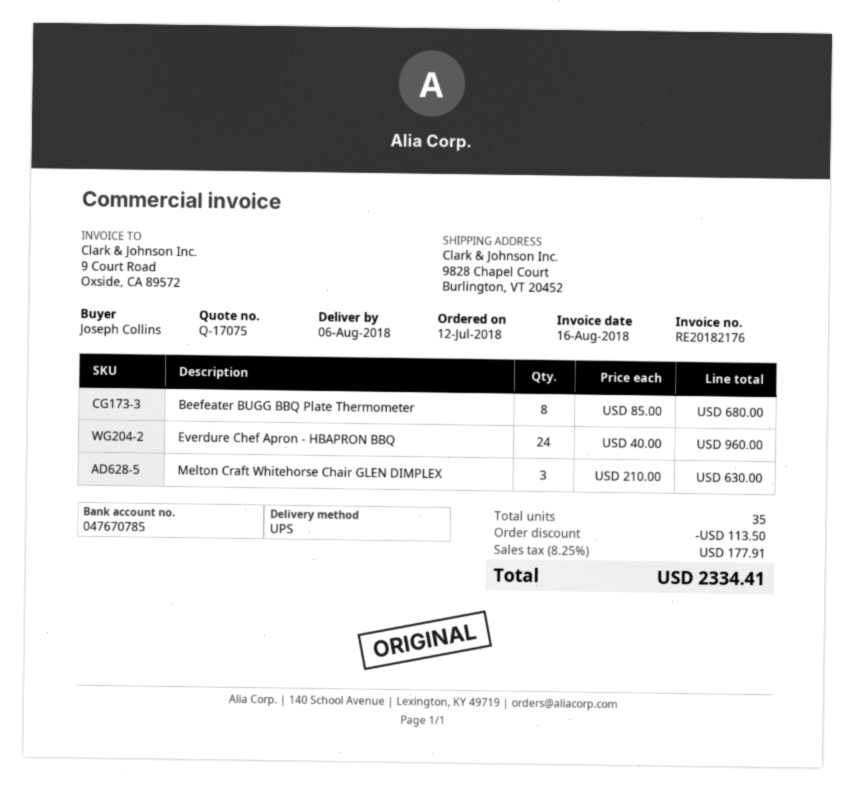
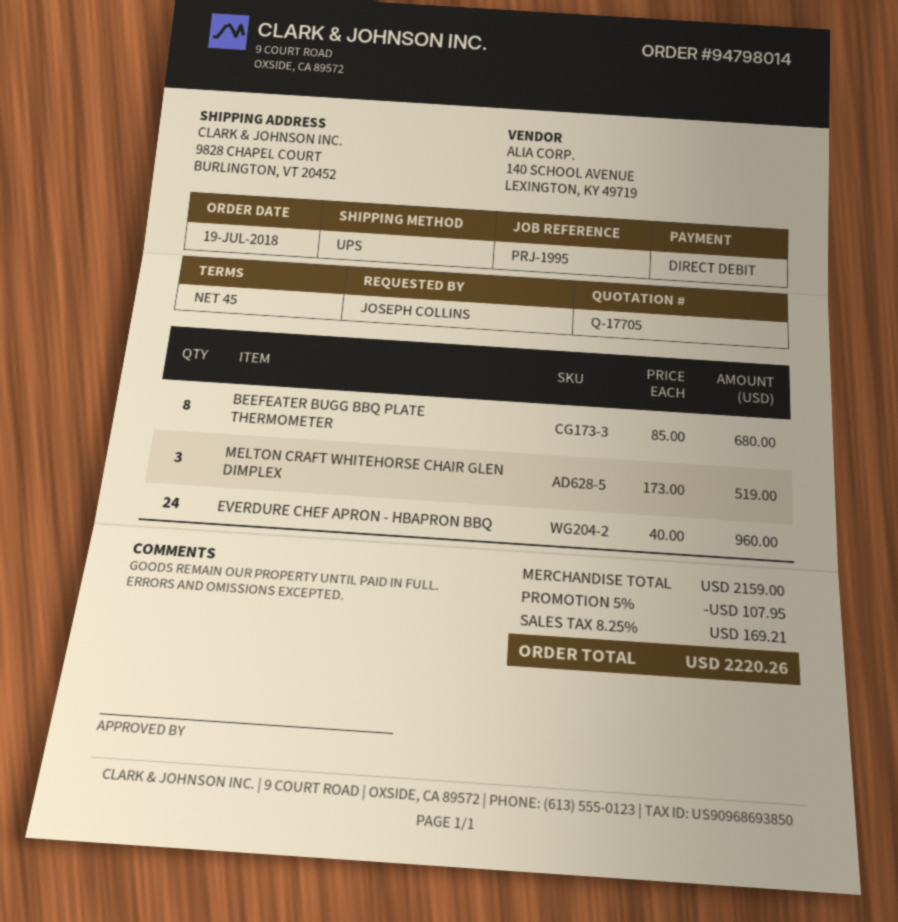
quote number: Q-17075 -> Q-17705
order date: 2018-07-12 -> 2018-07-19
Melton Craft Whitehorse Chair GLEN DIMPLEX: 3 x 210.00 = 630.00 -> 3 x 173.00 = 519.00
discount: 113.50 -> 107.95
tax: 8.25% = 177.91 -> 8.25% = 169.21
total: 2334.41 -> 2220.26

